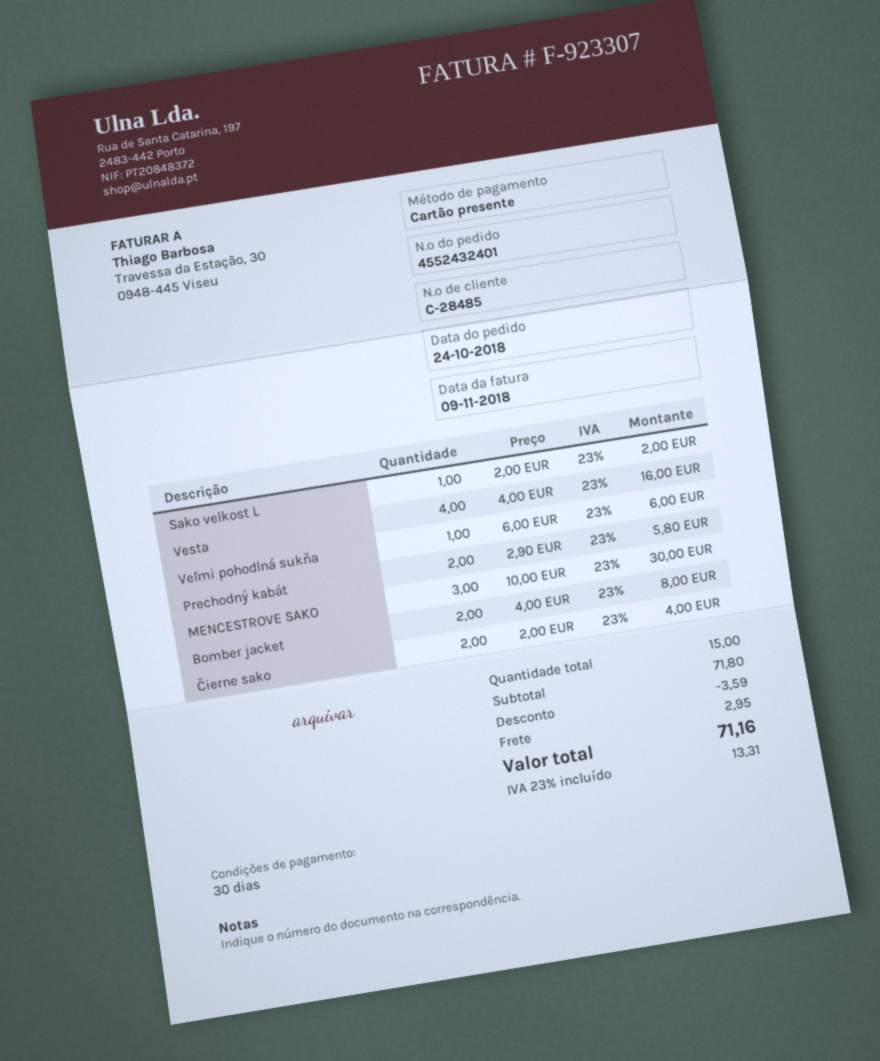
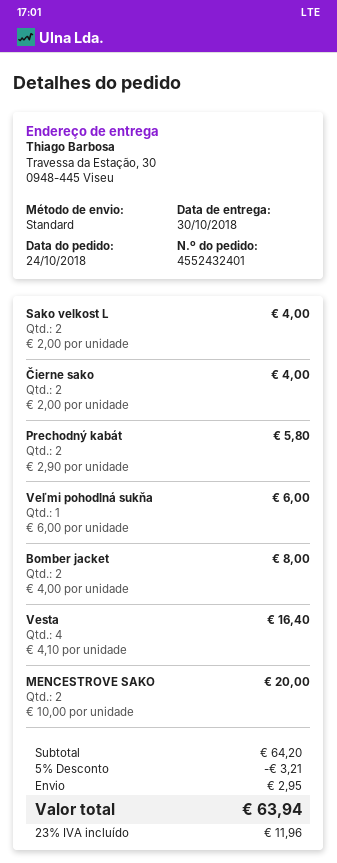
Sako velkost L: 1 x 2.00 = 2.00 -> 2 x 2.00 = 4.00
Vesta: 4 x 4.00 = 16.00 -> 4 x 4.10 = 16.40
MENCESTROVE SAKO: 3 x 10.00 = 30.00 -> 2 x 10.00 = 20.00
subtotal: 71.80 -> 64.20
discount: 3.59 -> 3.21
tax: 23% = 13.31 -> 23% = 11.96
total: 71.16 -> 63.94

